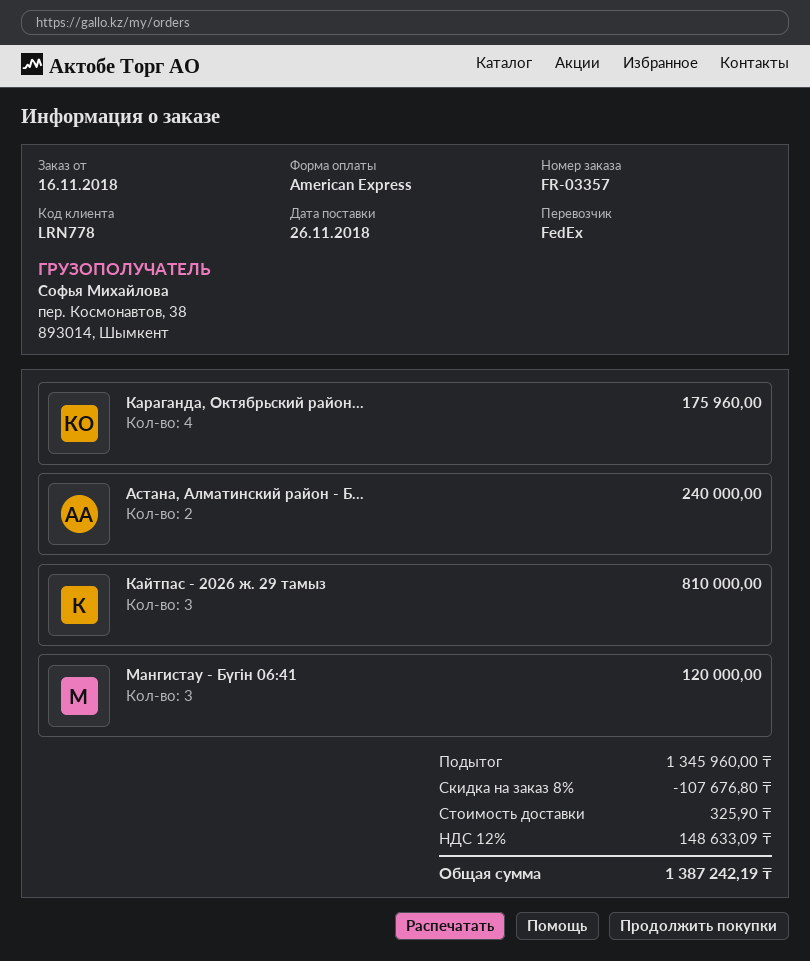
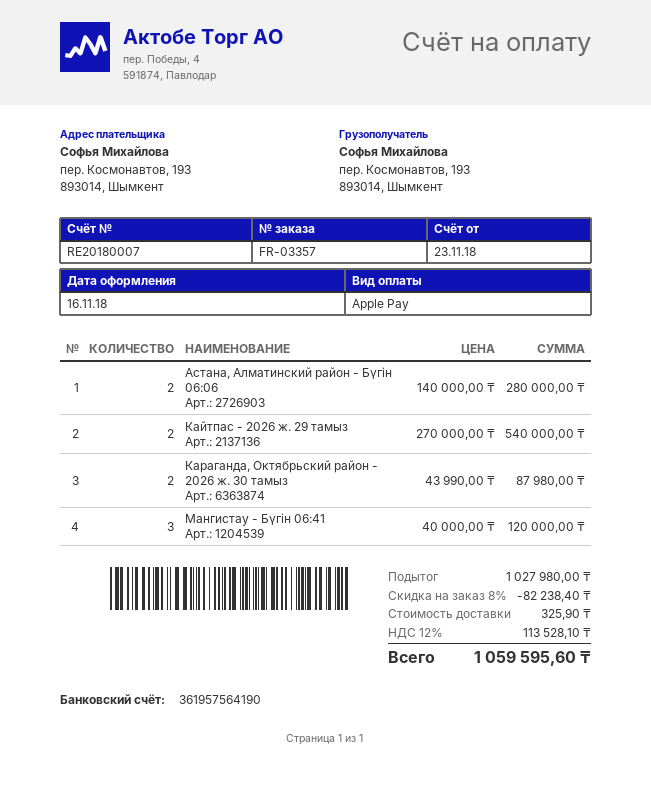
payment method: American Express -> Apple Pay
ship to: пер. Космонавтов, 38, 893014, Шымкент -> пер. Космонавтов, 193, 893014, Шымкент
Караганда, Октябрьский район...: 4 for 175960.00 -> 2 for 87980.00
Астана, Алматинский район - Б...: 2 for 240000.00 -> 2 for 280000.00
Кайтпас - 2026 ж. 29 тамыз: 3 for 810000.00 -> 2 for 540000.00
subtotal: 1345960.00 -> 1027980.00
discount: 8% = 107676.80 -> 8% = 82238.40
tax: 12% = 148633.09 -> 12% = 113528.10
total: 1387242.19 -> 1059595.60

